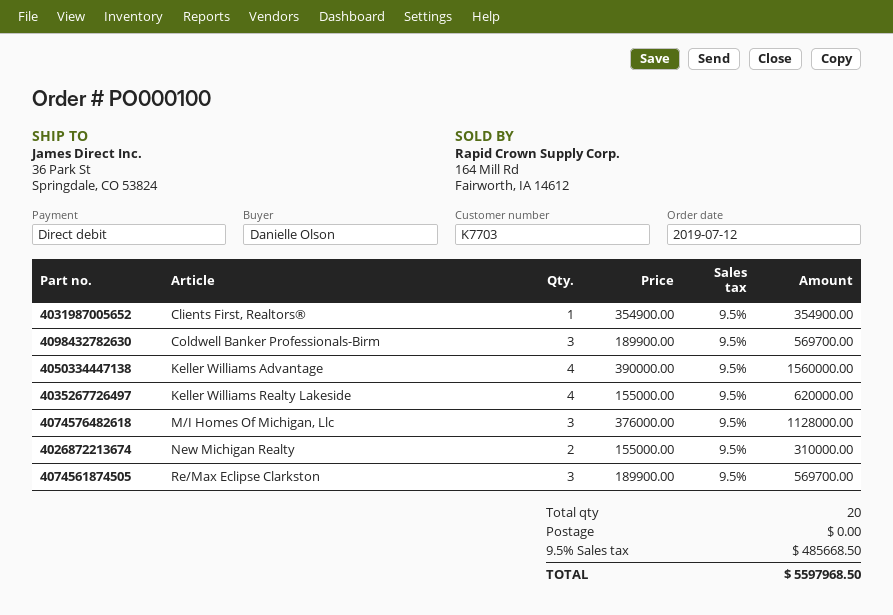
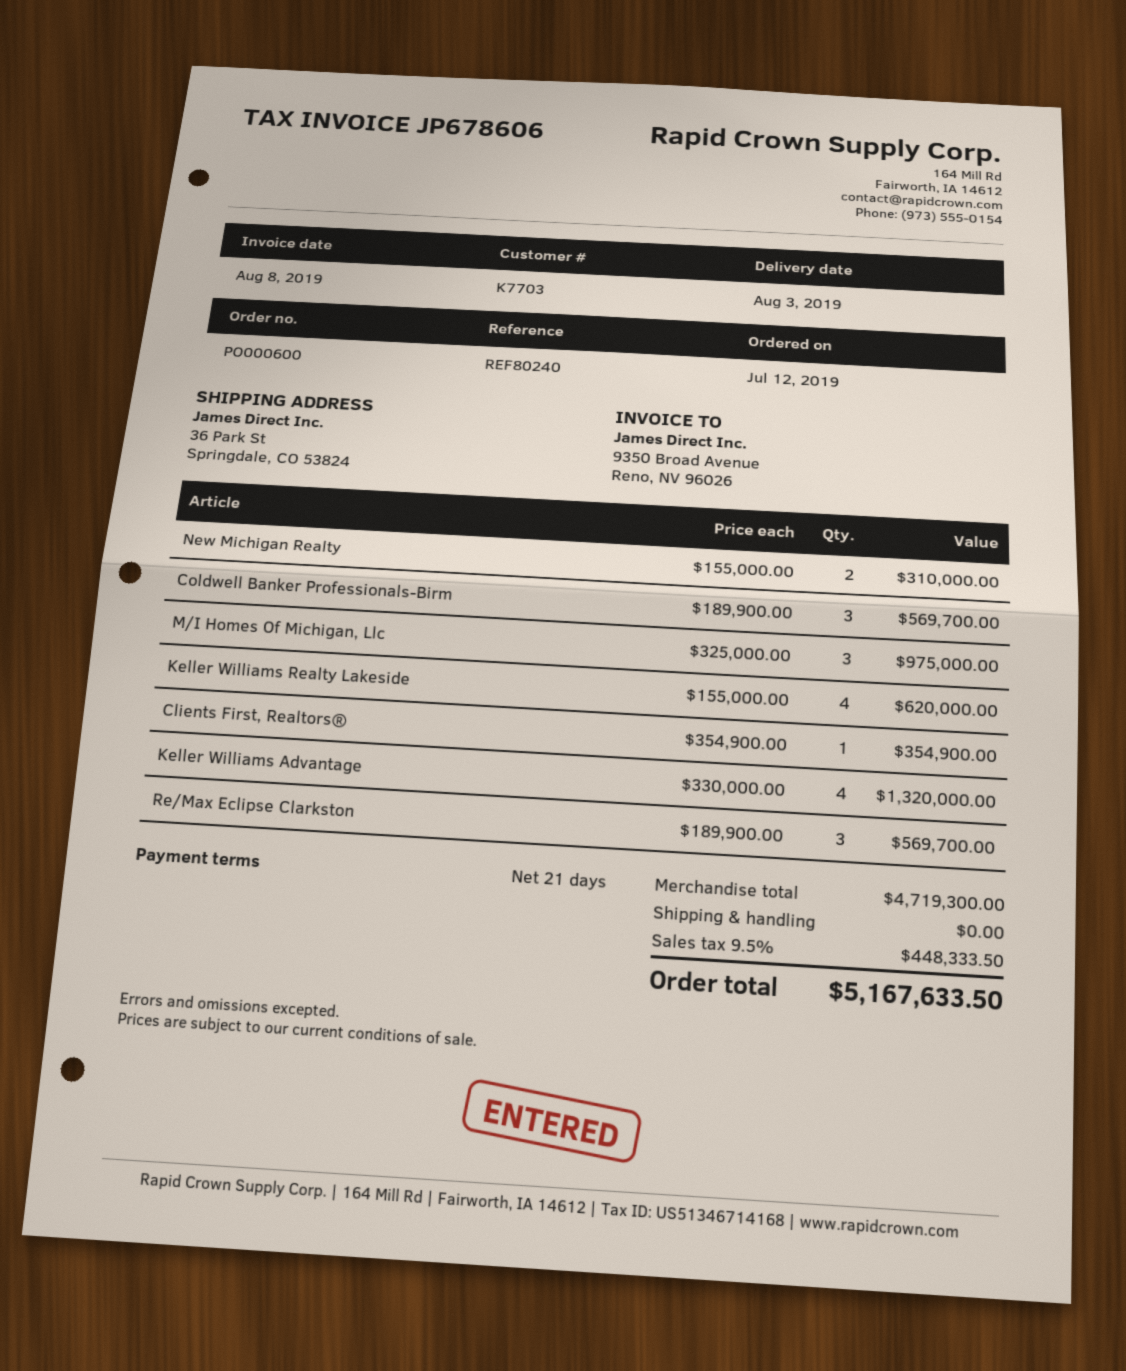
order number: PO000100 -> PO000600
Keller Williams Advantage: 4 x 390000.00 = 1560000.00 -> 4 x 330000.00 = 1320000.00
M/I Homes Of Michigan, Llc: 3 x 376000.00 = 1128000.00 -> 3 x 325000.00 = 975000.00
tax: 9.5% = 485668.50 -> 9.5% = 448333.50
total: 5597968.50 -> 5167633.50

